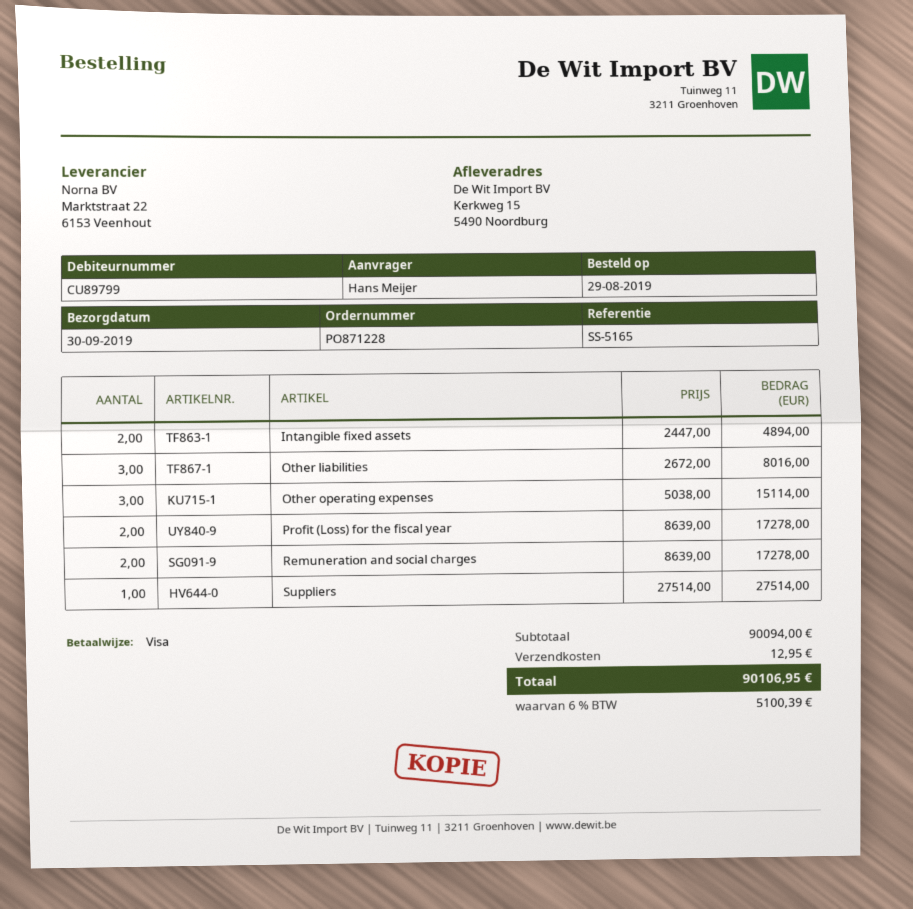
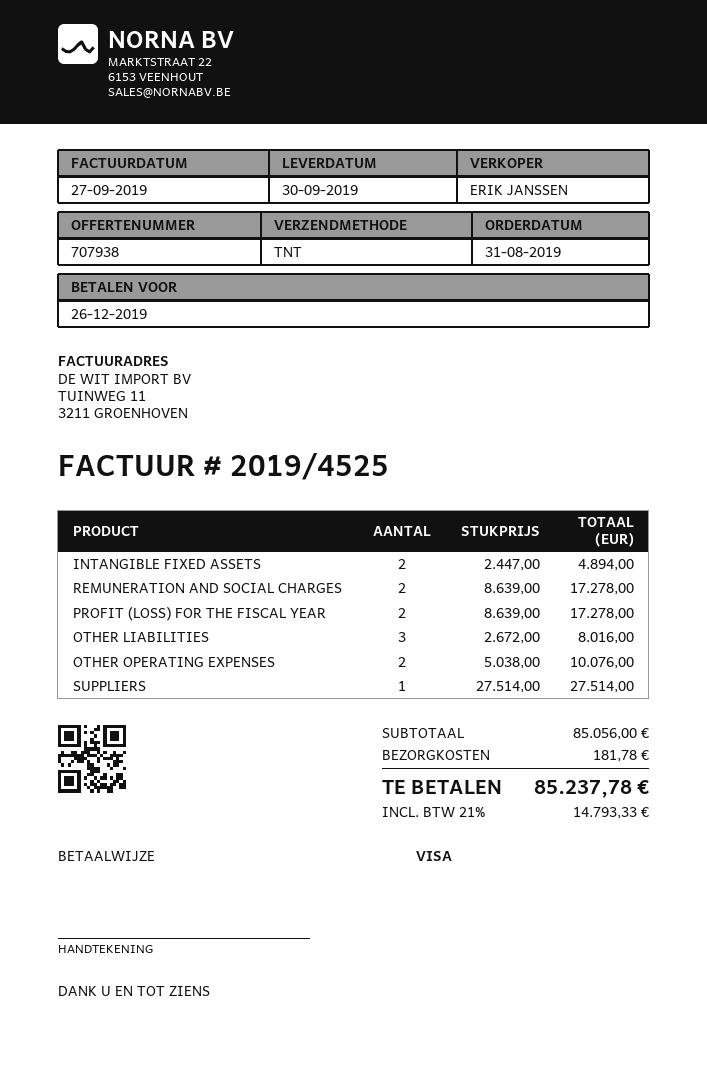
order date: 2019-08-29 -> 2019-08-31
Other operating expenses: 3 x 5038.00 = 15114.00 -> 2 x 5038.00 = 10076.00
subtotal: 90094.00 -> 85056.00
shipping: 12.95 -> 181.78
tax: 6% = 5100.39 -> 21% = 14793.33
total: 90106.95 -> 85237.78

